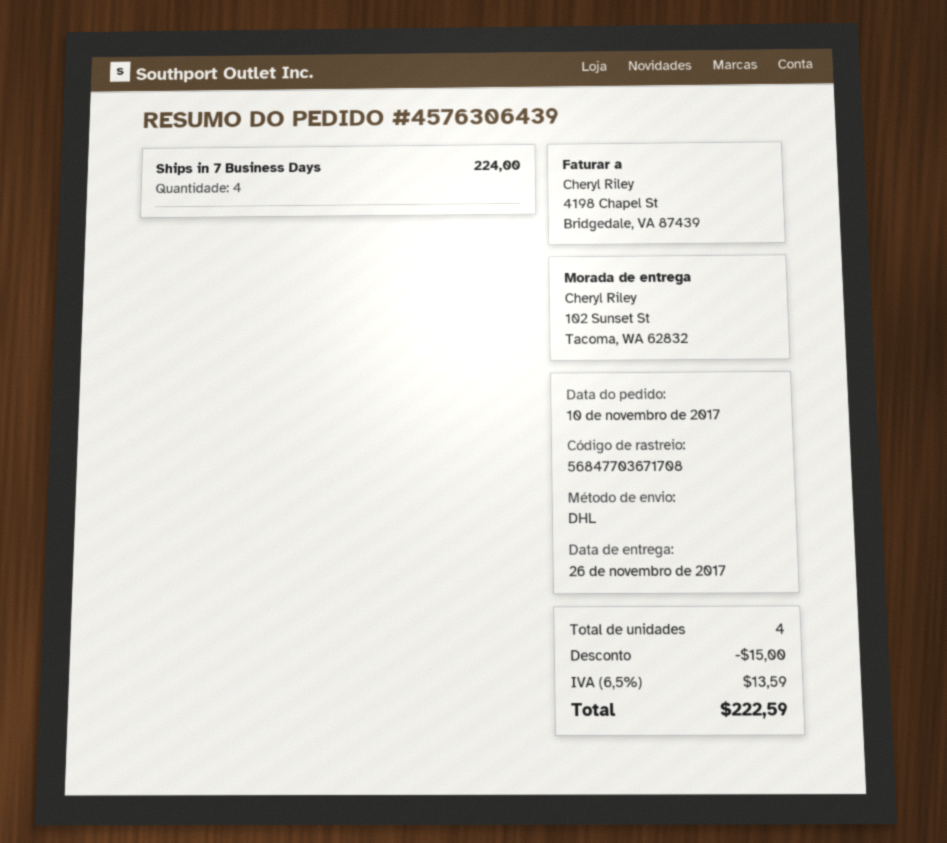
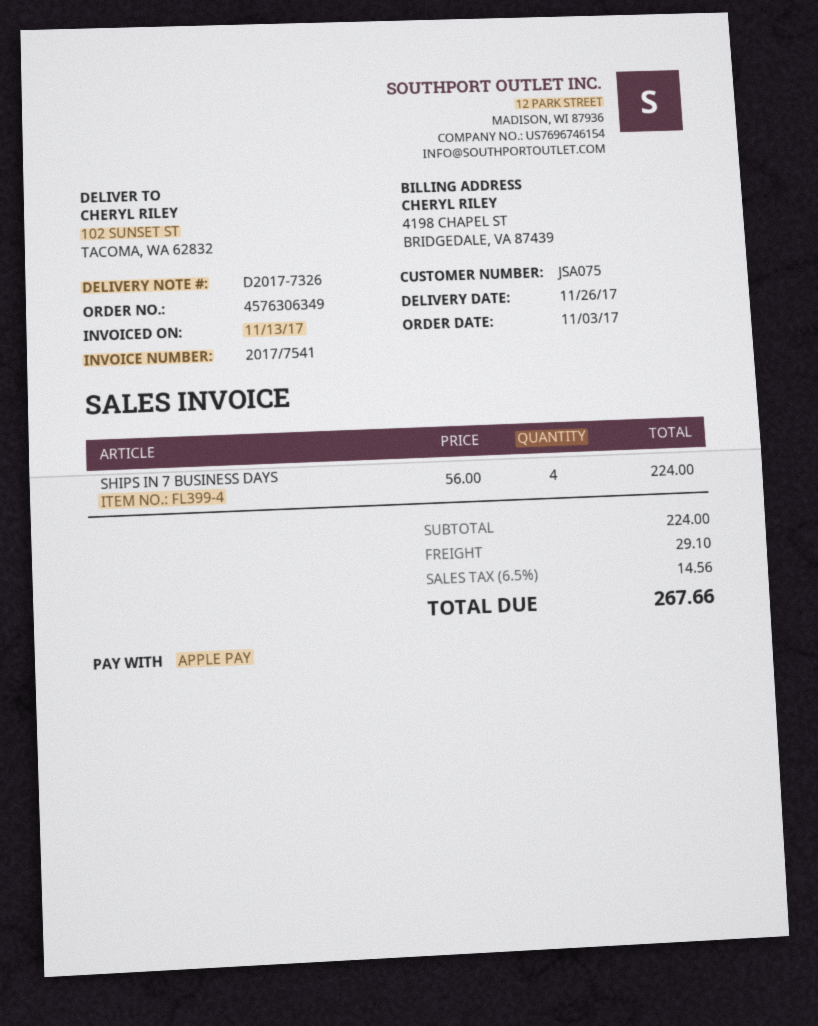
order number: 4576306439 -> 4576306349
order date: 2017-11-10 -> 2017-11-03
discount: 15.00 -> none
shipping: none -> 29.10
tax: 6.5% = 13.59 -> 6.5% = 14.56
total: 222.59 -> 267.66

